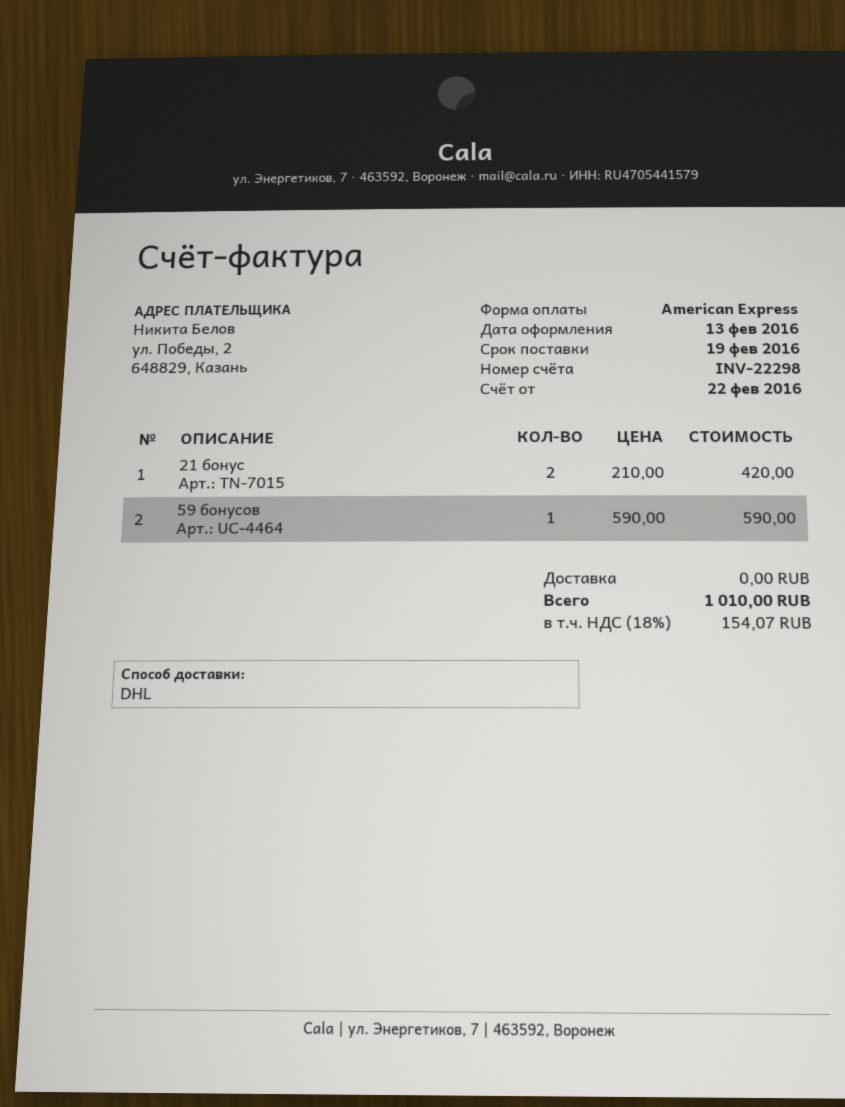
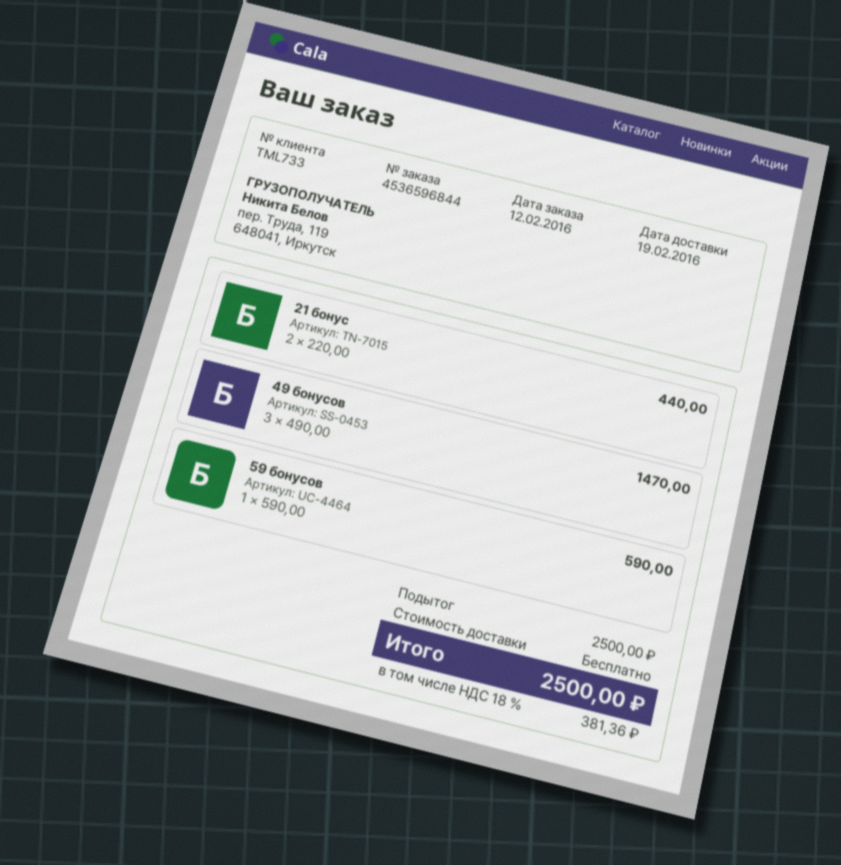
order date: 2016-02-13 -> 2016-02-12
21 бонус: 2 x 210.00 = 420.00 -> 2 x 220.00 = 440.00
49 бонусов: none -> 3 x 490.00 = 1470.00
tax: 18% = 154.07 -> 18% = 381.36
total: 1010.00 -> 2500.00

